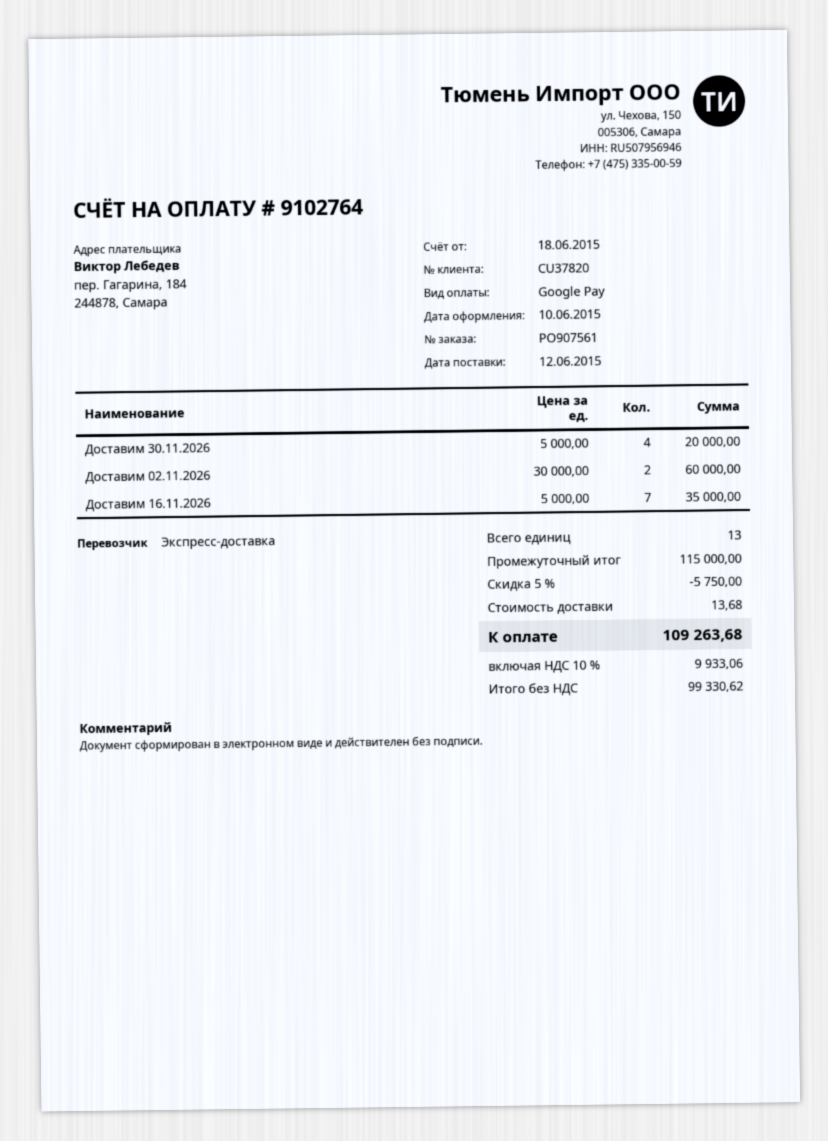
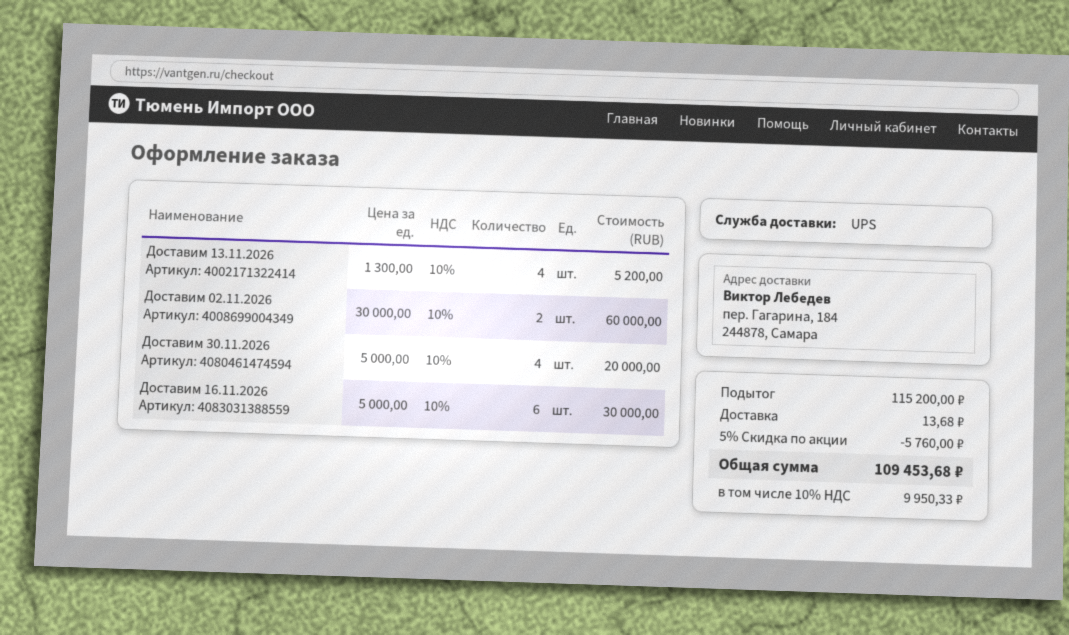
shipping method: express -> UPS
Доставим 16.11.2026: 7 x 5000.00 = 35000.00 -> 6 x 5000.00 = 30000.00
Доставим 13.11.2026: none -> 4 x 1300.00 = 5200.00
subtotal: 115000.00 -> 115200.00
discount: 5% = 5750.00 -> 5% = 5760.00
tax: 10% = 9933.06 -> 10% = 9950.33
total: 109263.68 -> 109453.68

